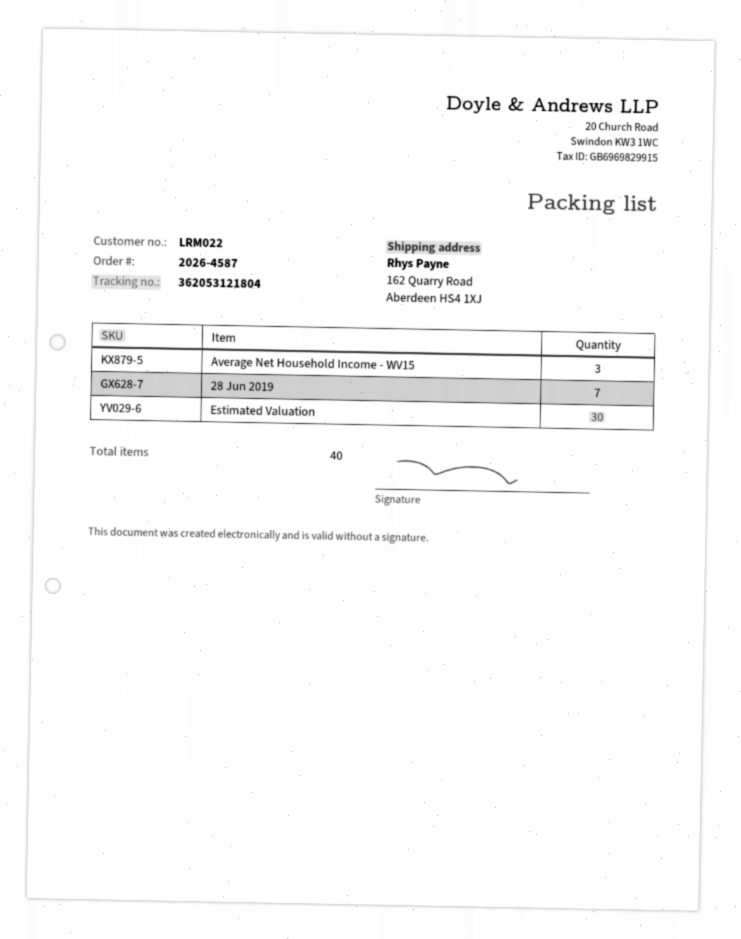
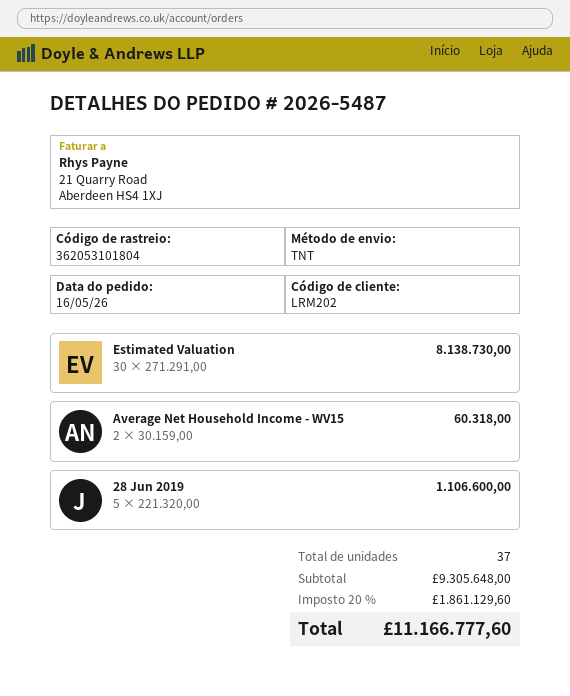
order number: 2026-4587 -> 2026-5487
customer number: LRM022 -> LRM202
tracking number: 362053121804 -> 362053101804
Average Net Household Income - WV15: 3 -> 2
28 Jun 2019: 7 -> 5
total quantity: 40 -> 37

